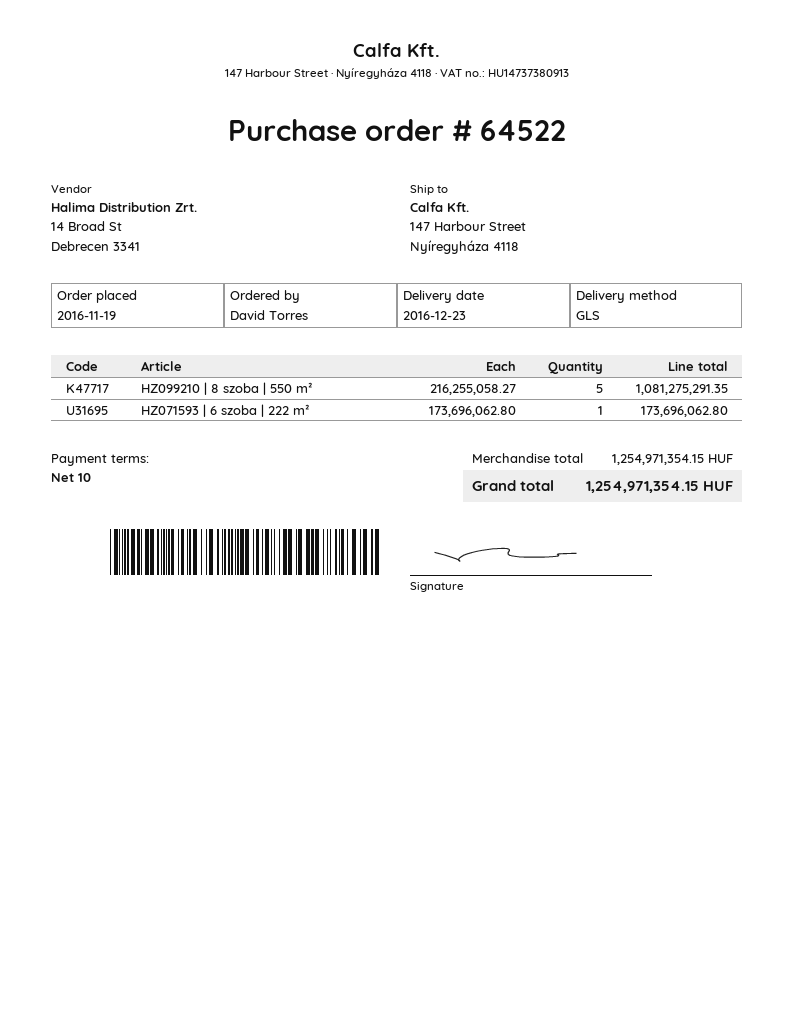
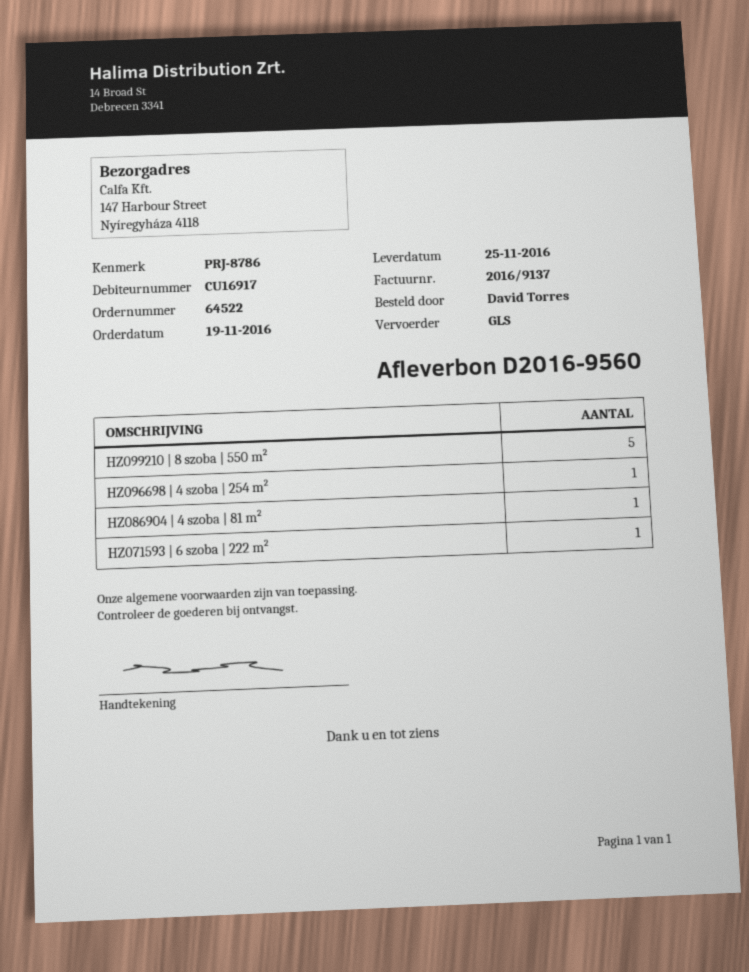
delivery date: 2016-12-23 -> 2016-11-25
HZ096698 | 4 szoba | 254 m²: none -> 1
HZ086904 | 4 szoba | 81 m²: none -> 1

